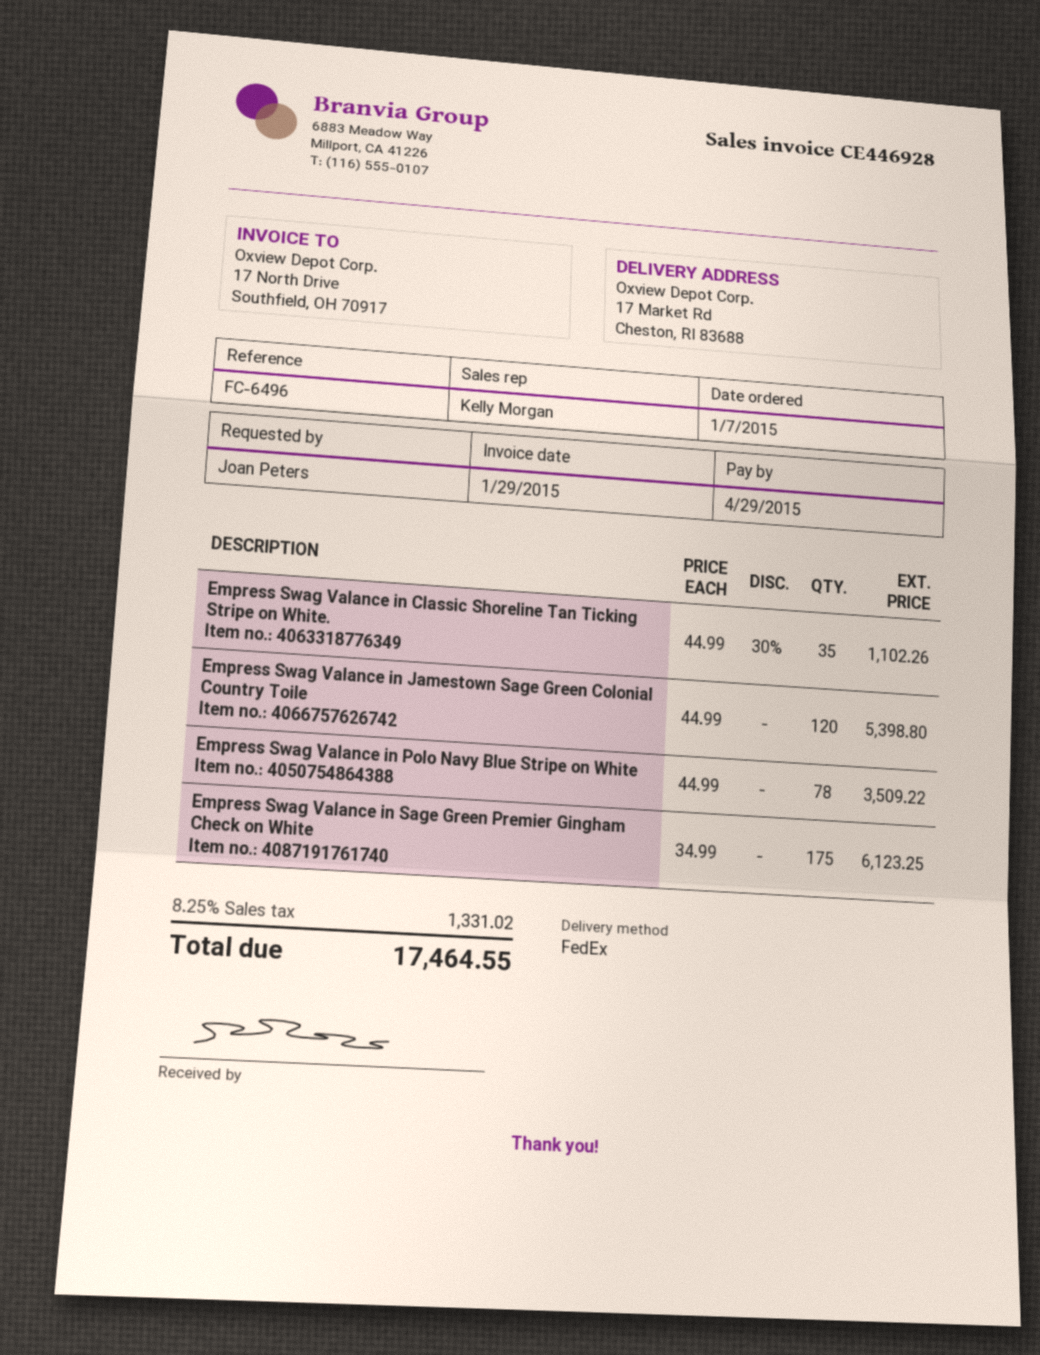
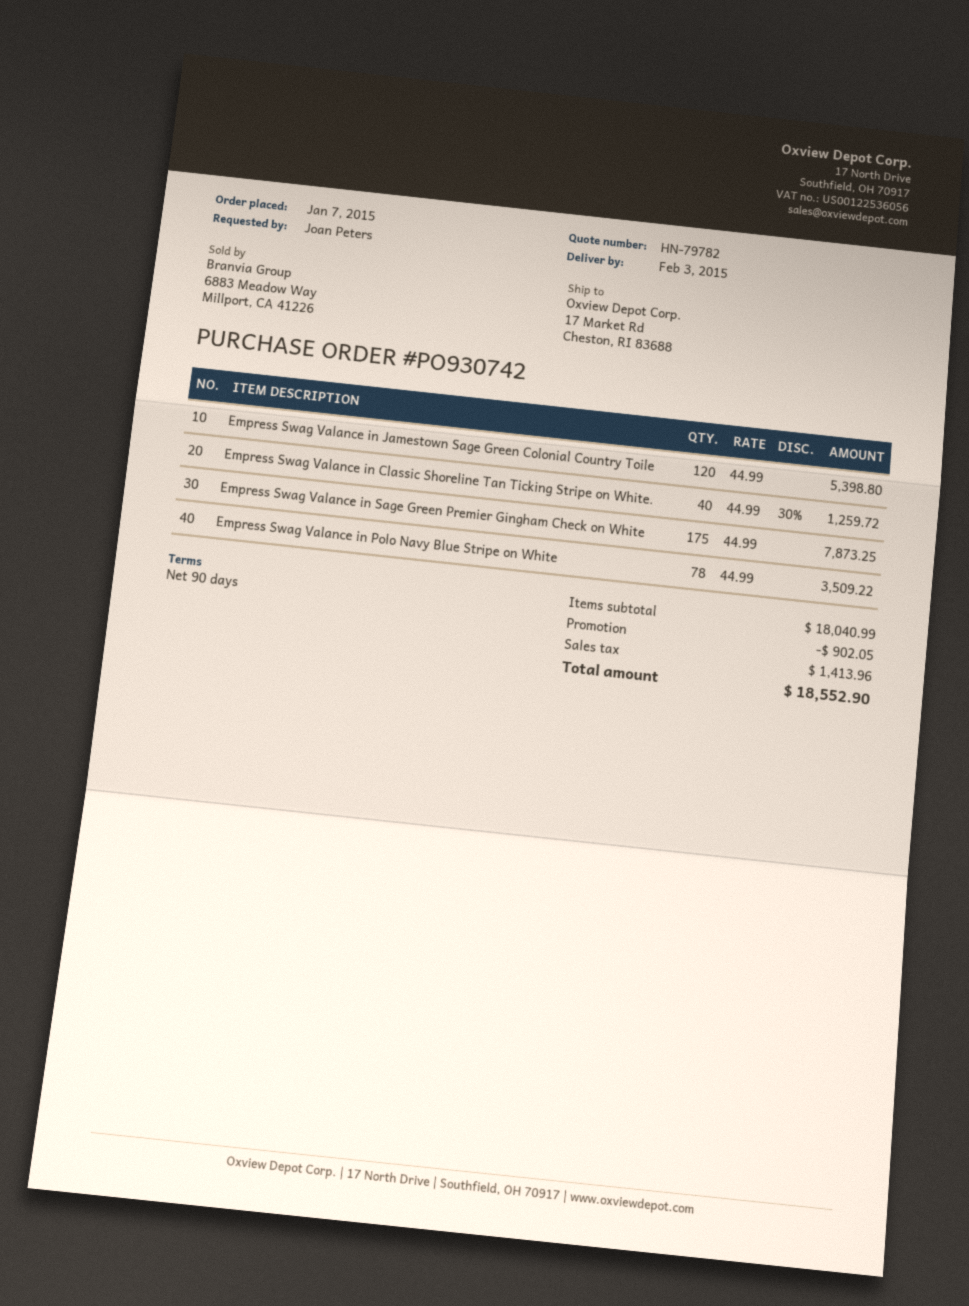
Empress Swag Valance in Classic Shoreline Tan Ticking Stripe on White.: 35 x 44.99 - 30% = 1102.26 -> 40 x 44.99 - 30% = 1259.72
Empress Swag Valance in Sage Green Premier Gingham Check on White: 175 x 34.99 = 6123.25 -> 175 x 44.99 = 7873.25
discount: none -> 902.05
tax: 1331.02 -> 1413.96
total: 17464.55 -> 18552.90

